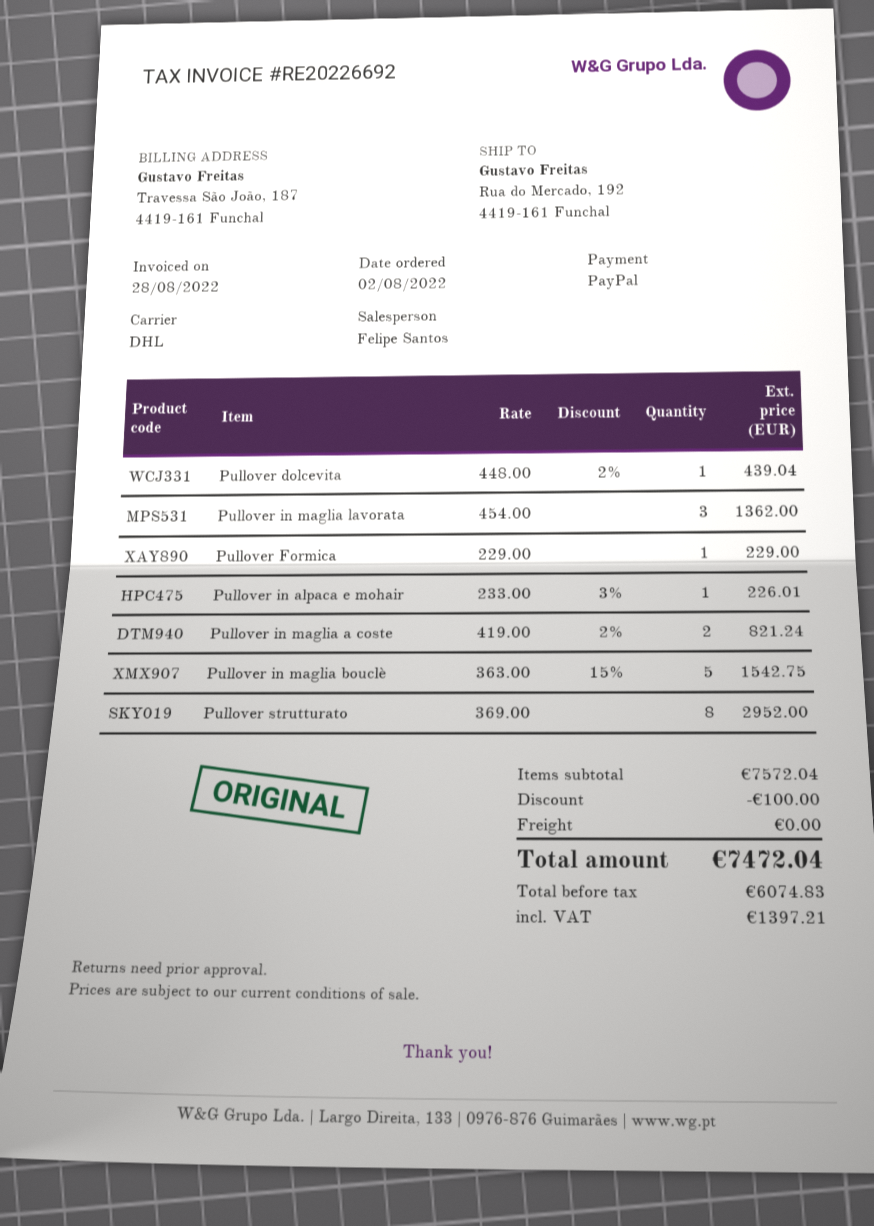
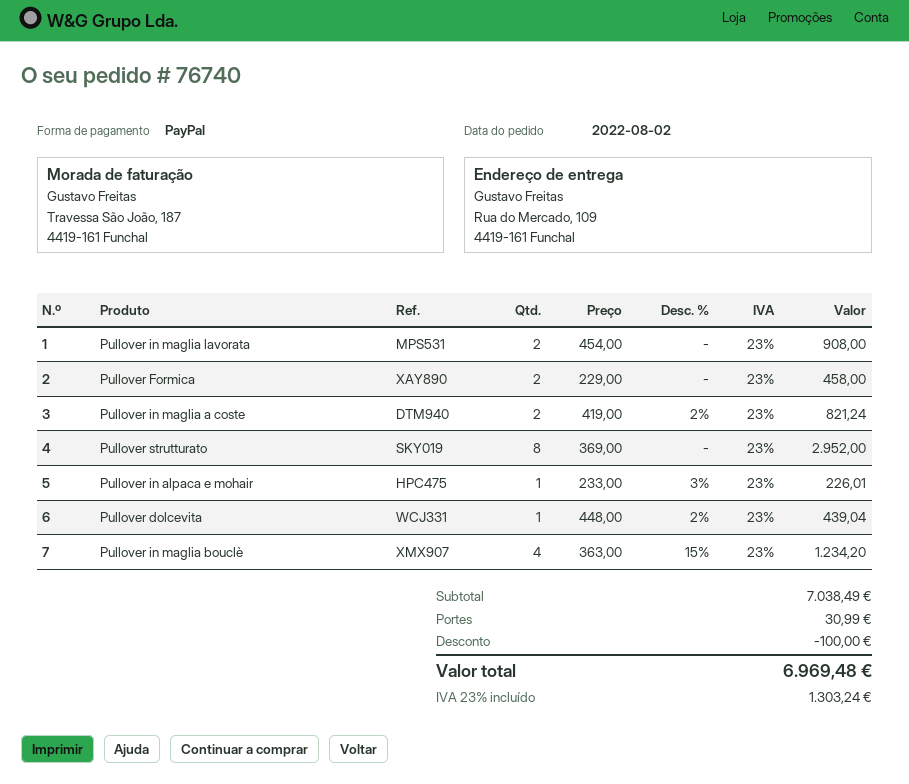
ship to: Rua do Mercado, 192, 4419-161 Funchal -> Rua do Mercado, 109, 4419-161 Funchal
Pullover in maglia lavorata: 3 x 454.00 = 1362.00 -> 2 x 454.00 = 908.00
Pullover Formica: 1 x 229.00 = 229.00 -> 2 x 229.00 = 458.00
Pullover in maglia bouclè: 5 x 363.00 - 15% = 1542.75 -> 4 x 363.00 - 15% = 1234.20
subtotal: 7572.04 -> 7038.49
shipping: 0.00 -> 30.99
tax: 1397.21 -> 1303.24
total: 7472.04 -> 6969.48

